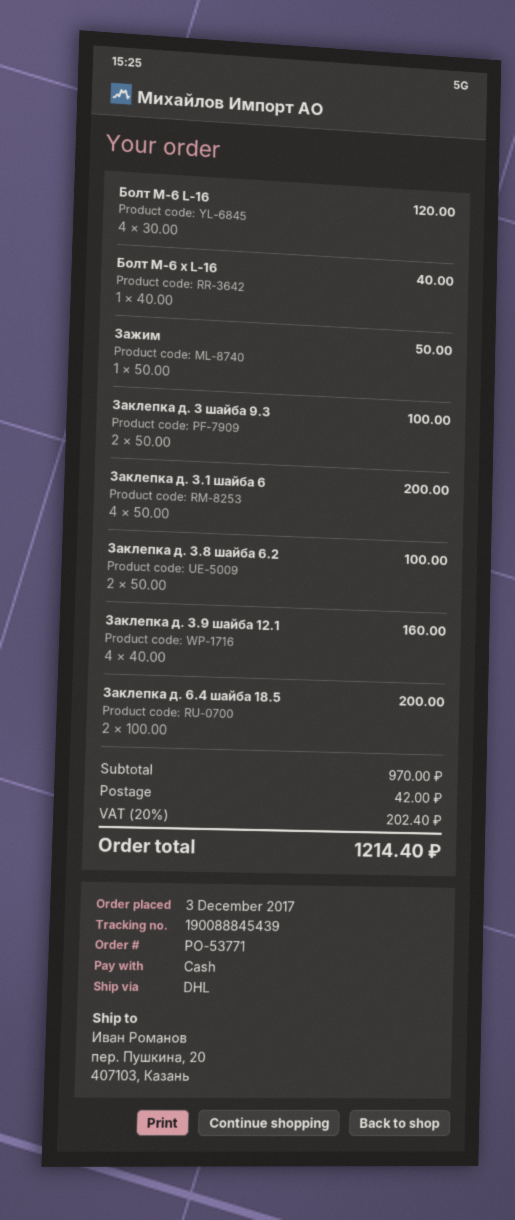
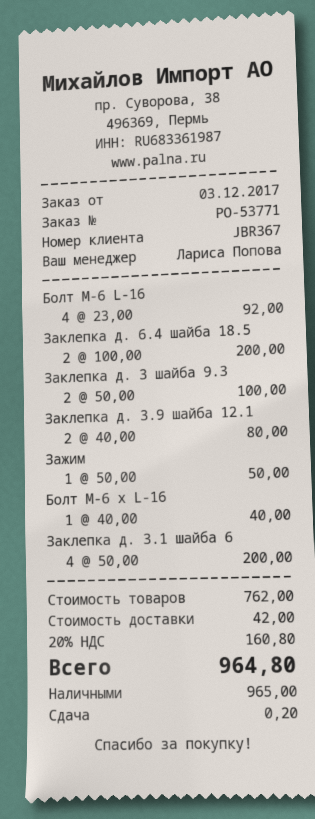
Болт M-6 L-16: 4 x 30.00 = 120.00 -> 4 x 23.00 = 92.00
Заклепка д. 3.8 шайба 6.2: 2 x 50.00 = 100.00 -> none
Заклепка д. 3.9 шайба 12.1: 4 x 40.00 = 160.00 -> 2 x 40.00 = 80.00
subtotal: 970.00 -> 762.00
tax: 20% = 202.40 -> 20% = 160.80
total: 1214.40 -> 964.80

